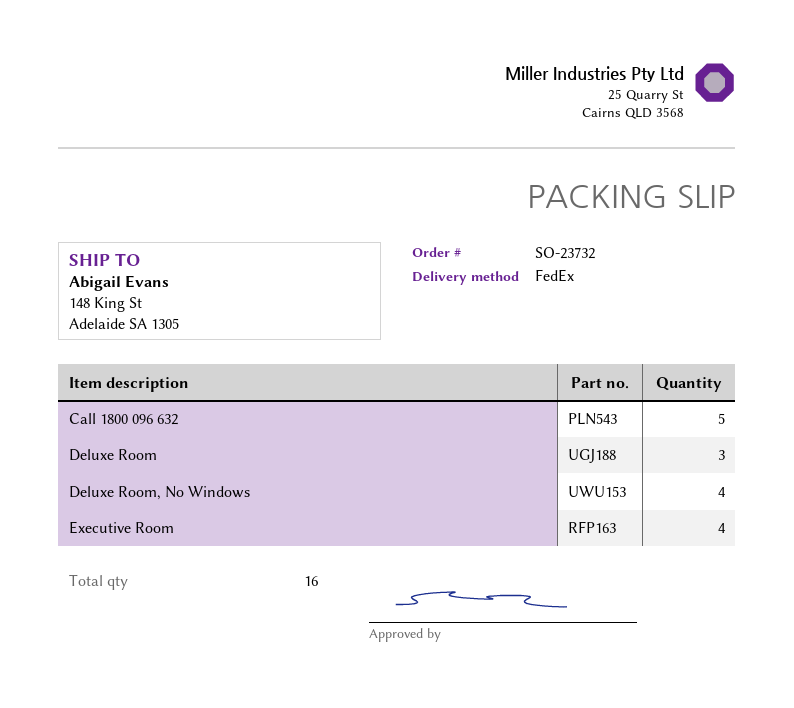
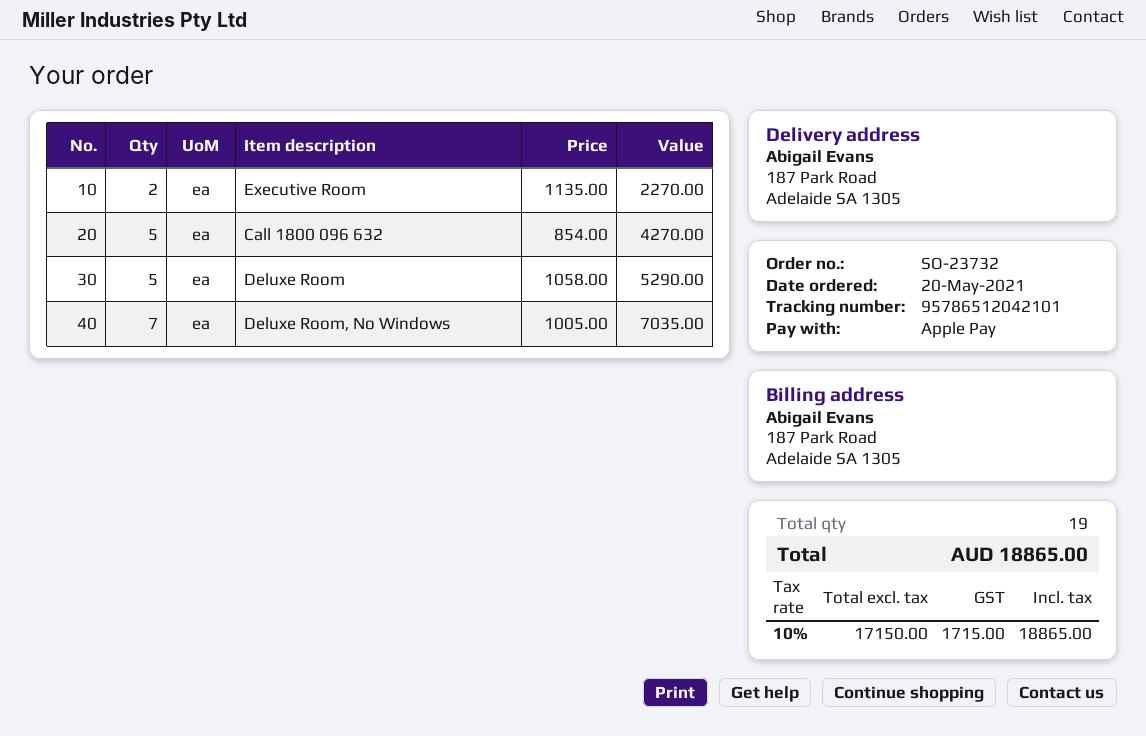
ship to: 148 King St, Adelaide SA 1305 -> 187 Park Road, Adelaide SA 1305
Deluxe Room: 3 -> 5
Deluxe Room, No Windows: 4 -> 7
Executive Room: 4 -> 2
total quantity: 16 -> 19

